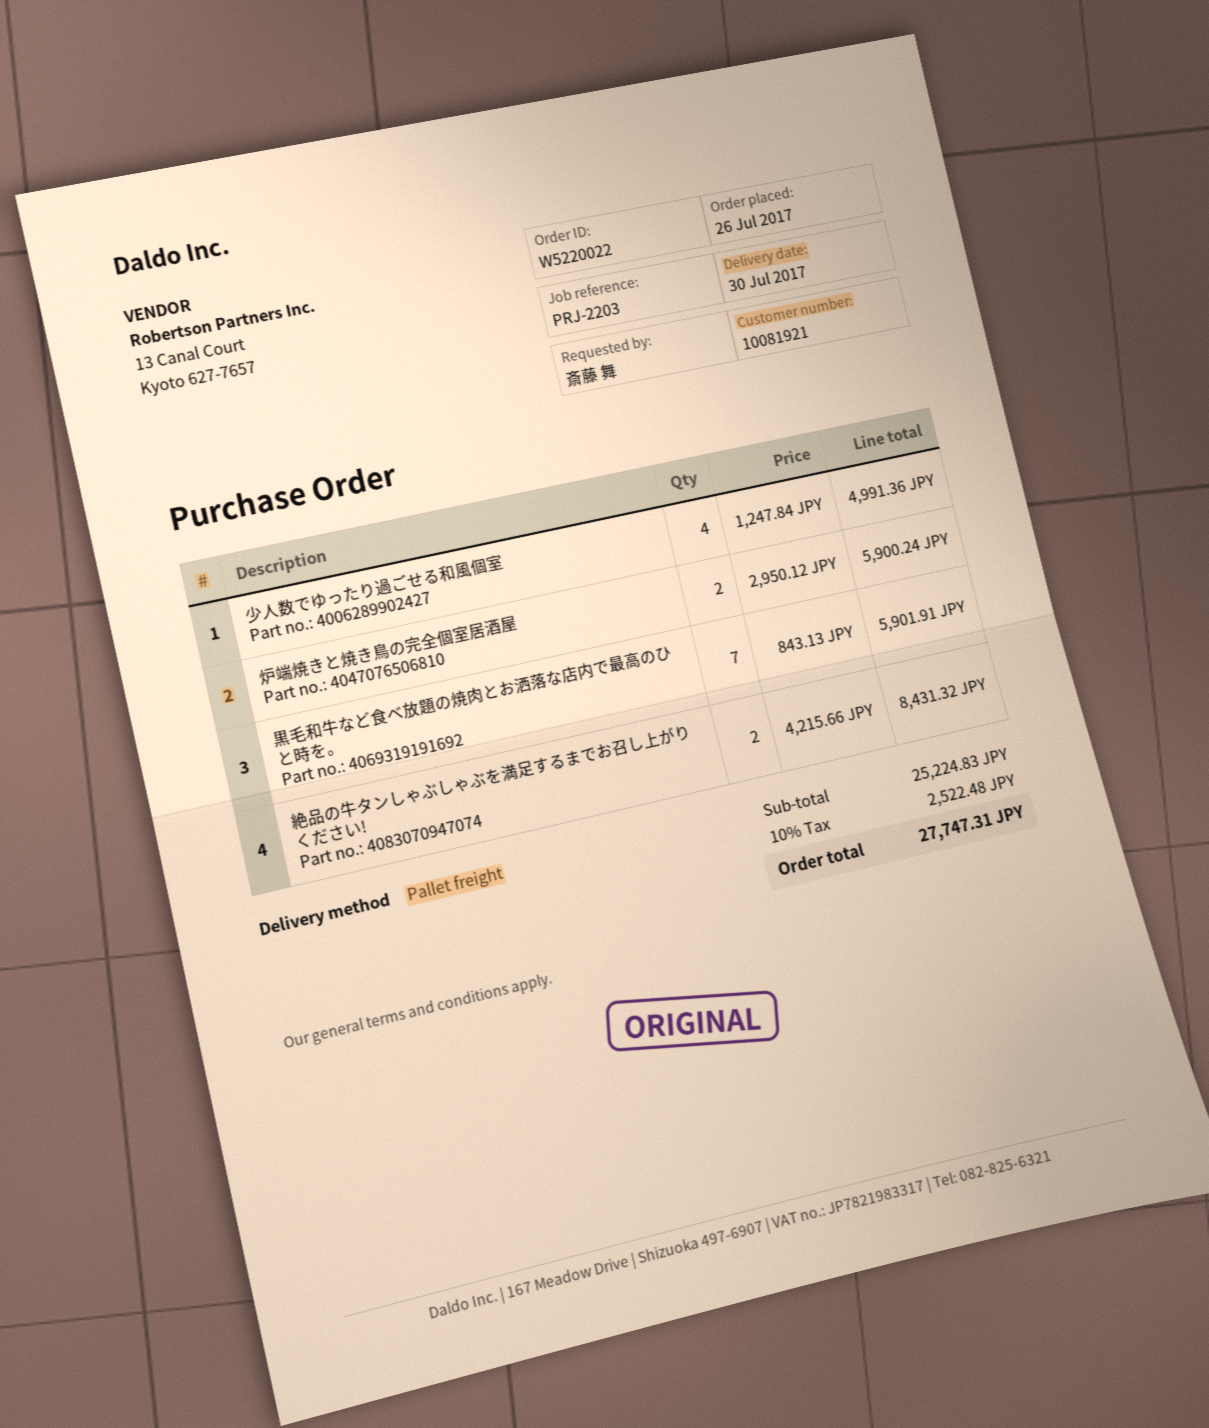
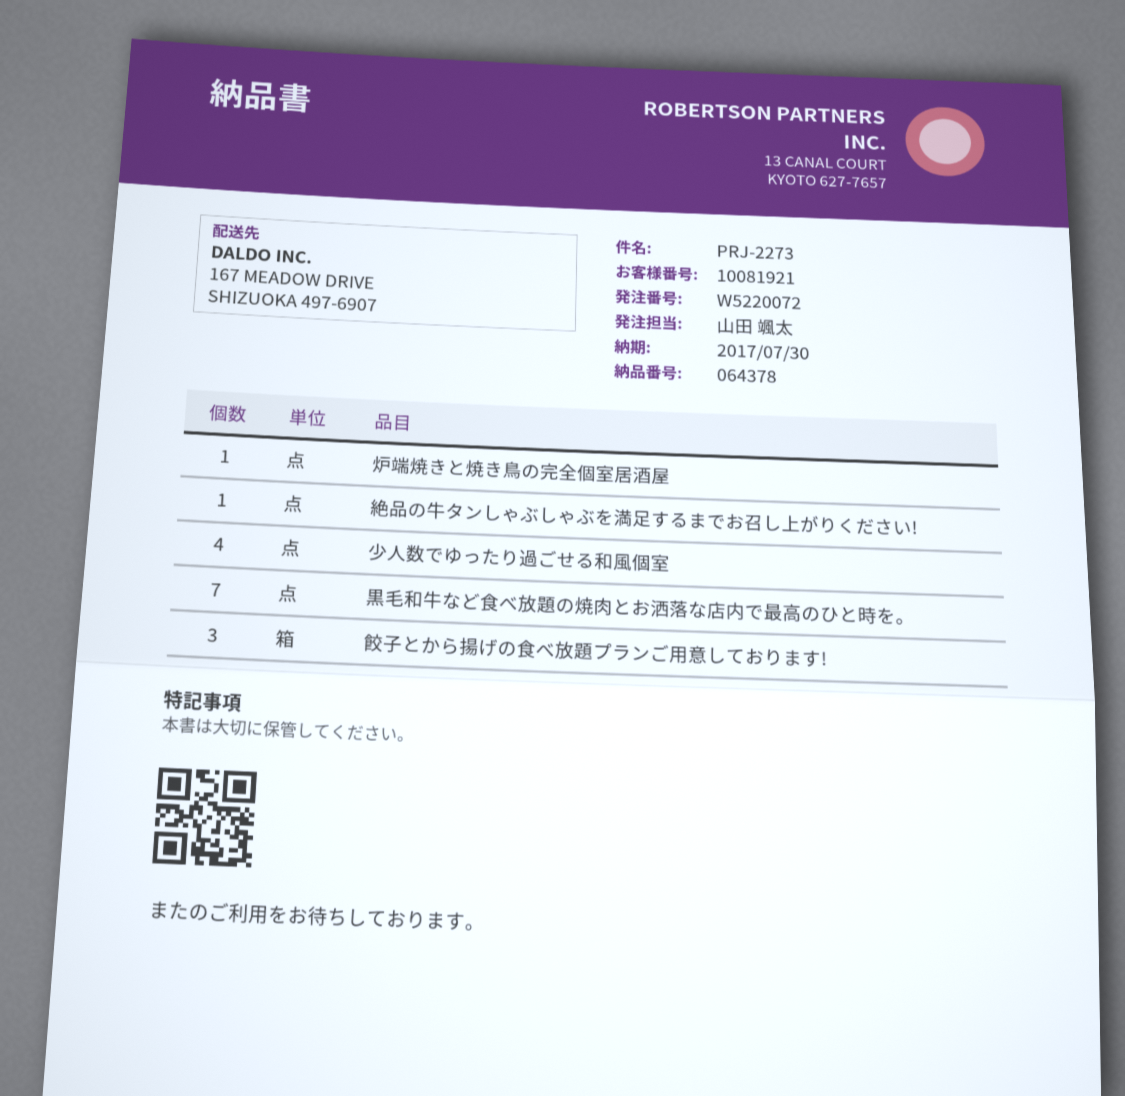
order number: W5220022 -> W5220072
reference: PRJ-2203 -> PRJ-2273
ordered by: 斎藤 舞 -> 山田 颯太
炉端焼きと焼き鳥の完全個室居酒屋: 2 -> 1
絶品の牛タンしゃぶしゃぶを満足するまでお召し上がりください!: 2 -> 1
餃子とから揚げの食べ放題プランご用意しております!: none -> 3

